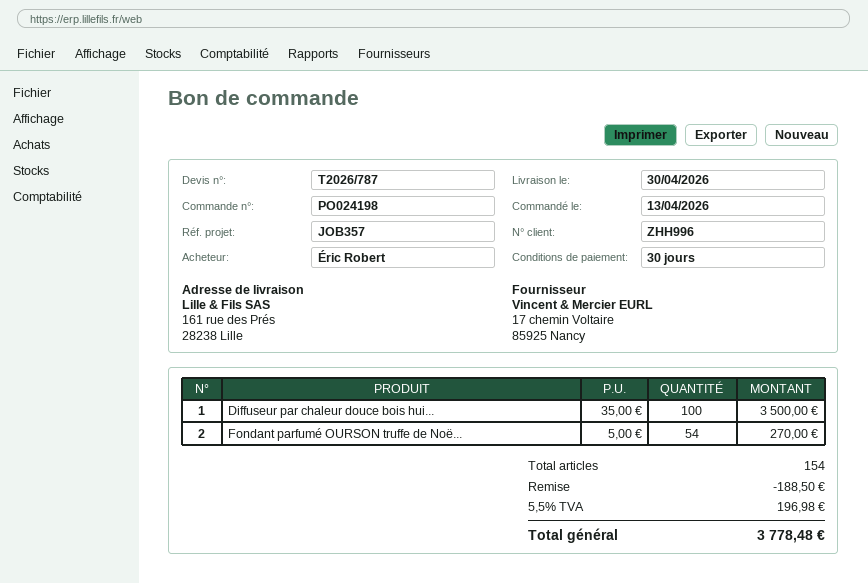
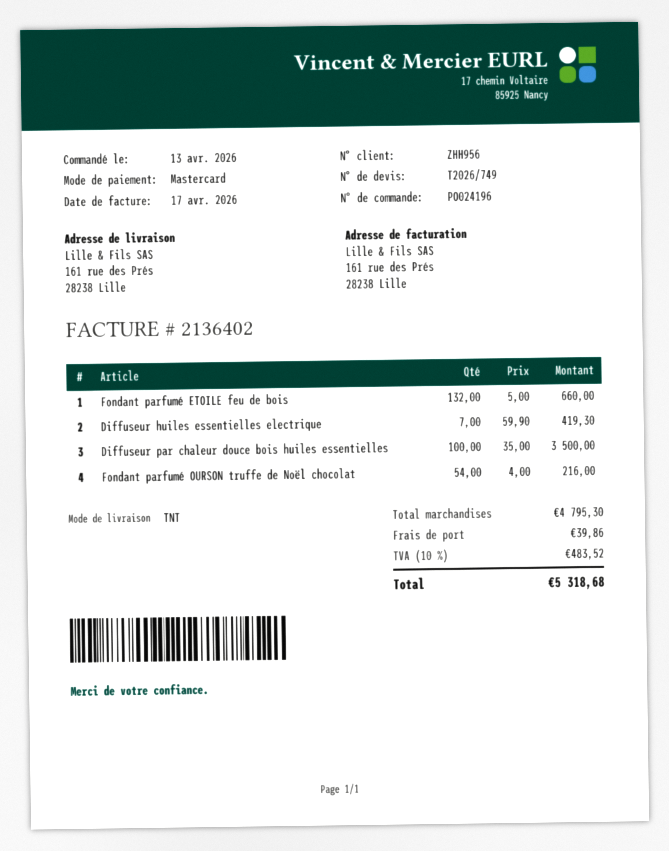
quote number: T2026/787 -> T2026/749
order number: PO024198 -> PO024196
customer number: ZHH996 -> ZHH956
Fondant parfumé OURSON truffe de Noë...: 54 x 5.00 = 270.00 -> 54 x 4.00 = 216.00
Fondant parfumé ETOILE feu de bois: none -> 132 x 5.00 = 660.00
Diffuseur huiles essentielles electrique: none -> 7 x 59.90 = 419.30
discount: 188.50 -> none
shipping: none -> 39.86
tax: 5.5% = 196.98 -> 10% = 483.52
total: 3778.48 -> 5318.68

